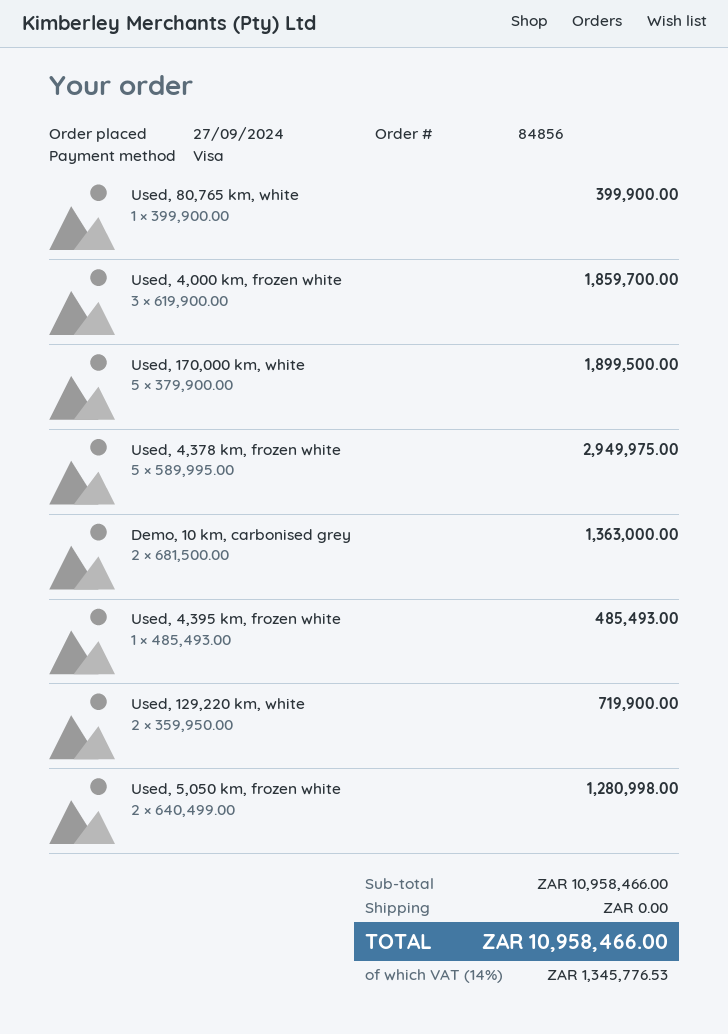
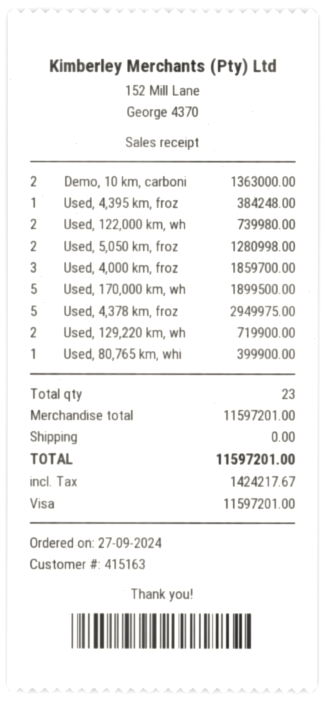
Used, 4,395 km, frozen white: 1 for 485493.00 -> 1 for 384248.00
Used, 122,000 km, wh: none -> 2 for 739980.00
subtotal: 10958466.00 -> 11597201.00
tax: 1345776.53 -> 1424217.67
total: 10958466.00 -> 11597201.00

